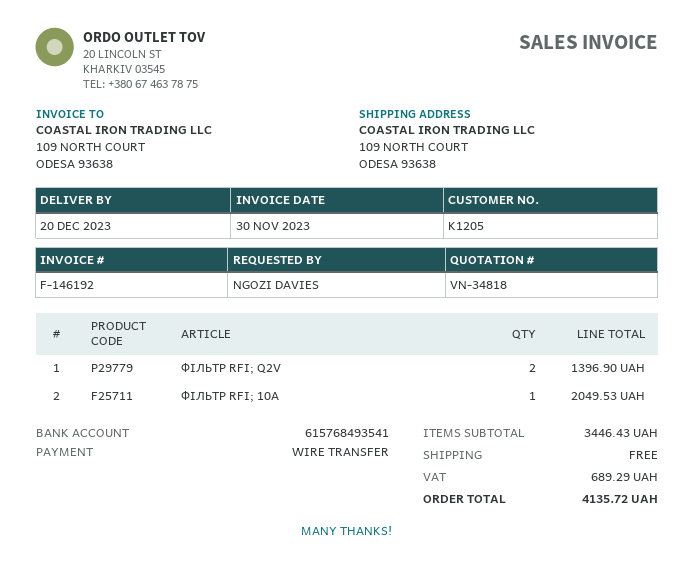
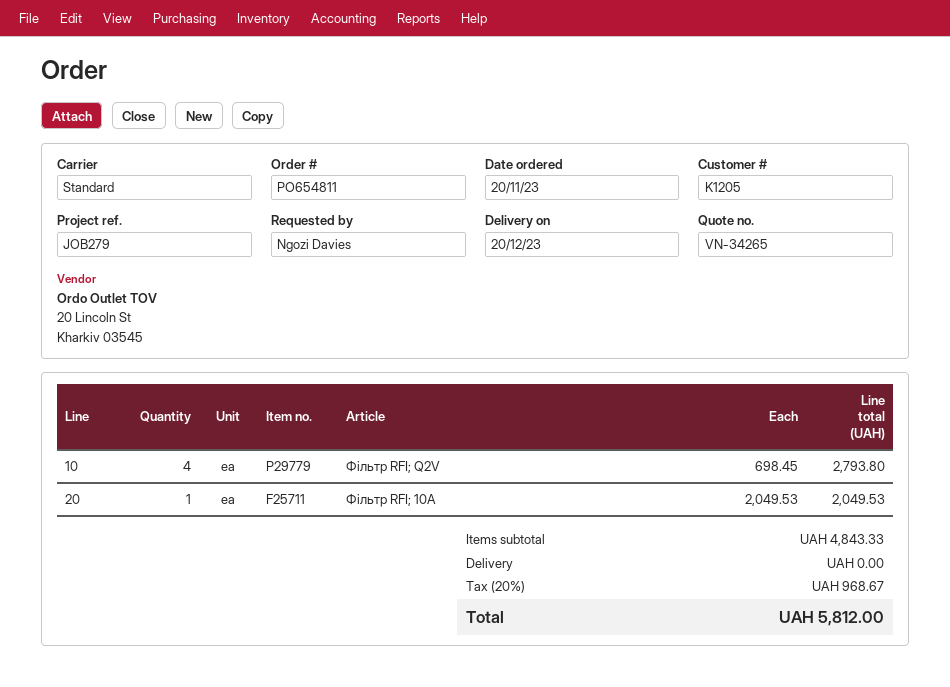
quote number: VN-34818 -> VN-34265
ФІЛЬТР RFI; Q2V: 2 for 1396.90 -> 4 for 2793.80
subtotal: 3446.43 -> 4843.33
tax: 689.29 -> 968.67
total: 4135.72 -> 5812.00

